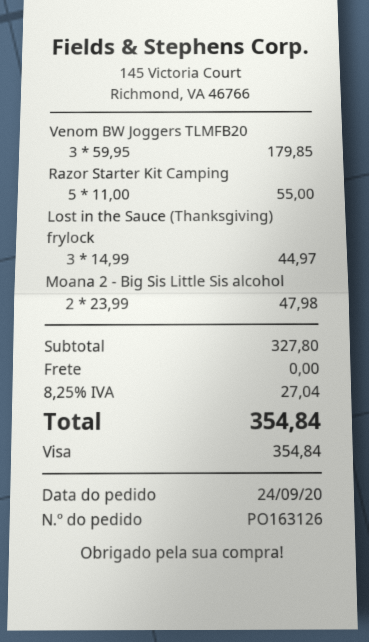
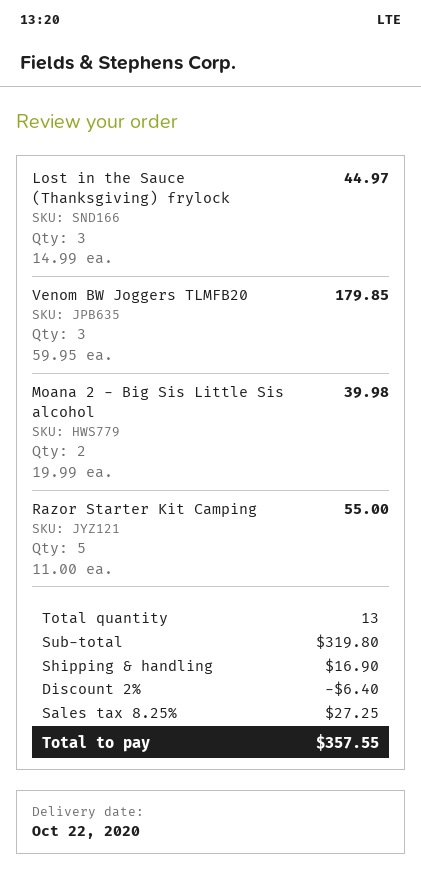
Moana 2 - Big Sis Little Sis alcohol: 2 x 23.99 = 47.98 -> 2 x 19.99 = 39.98
subtotal: 327.80 -> 319.80
discount: none -> 2% = 6.40
shipping: 0.00 -> 16.90
tax: 8.25% = 27.04 -> 8.25% = 27.25
total: 354.84 -> 357.55

